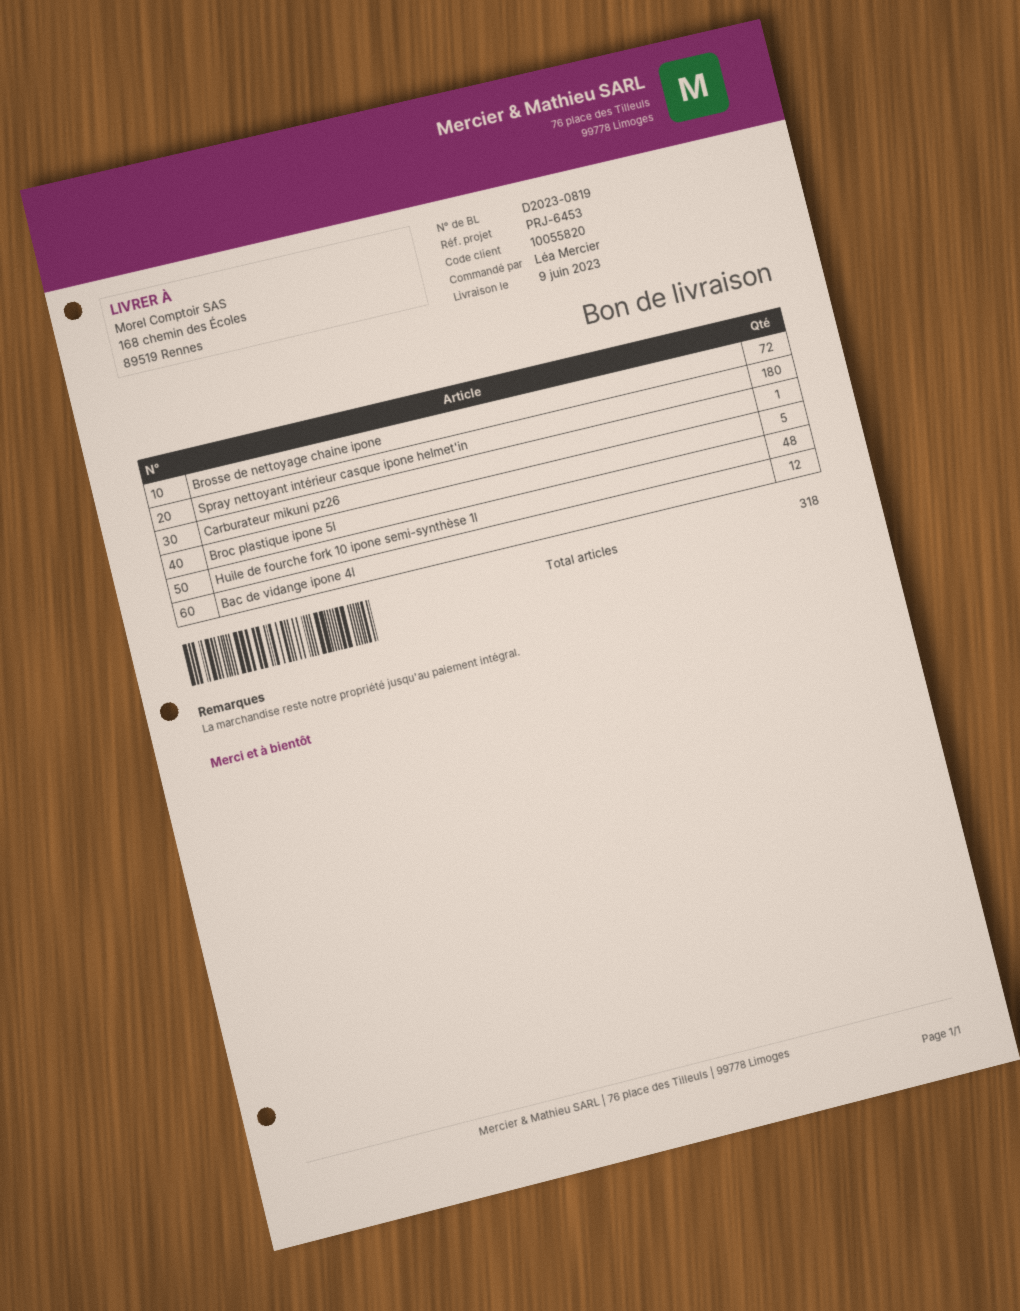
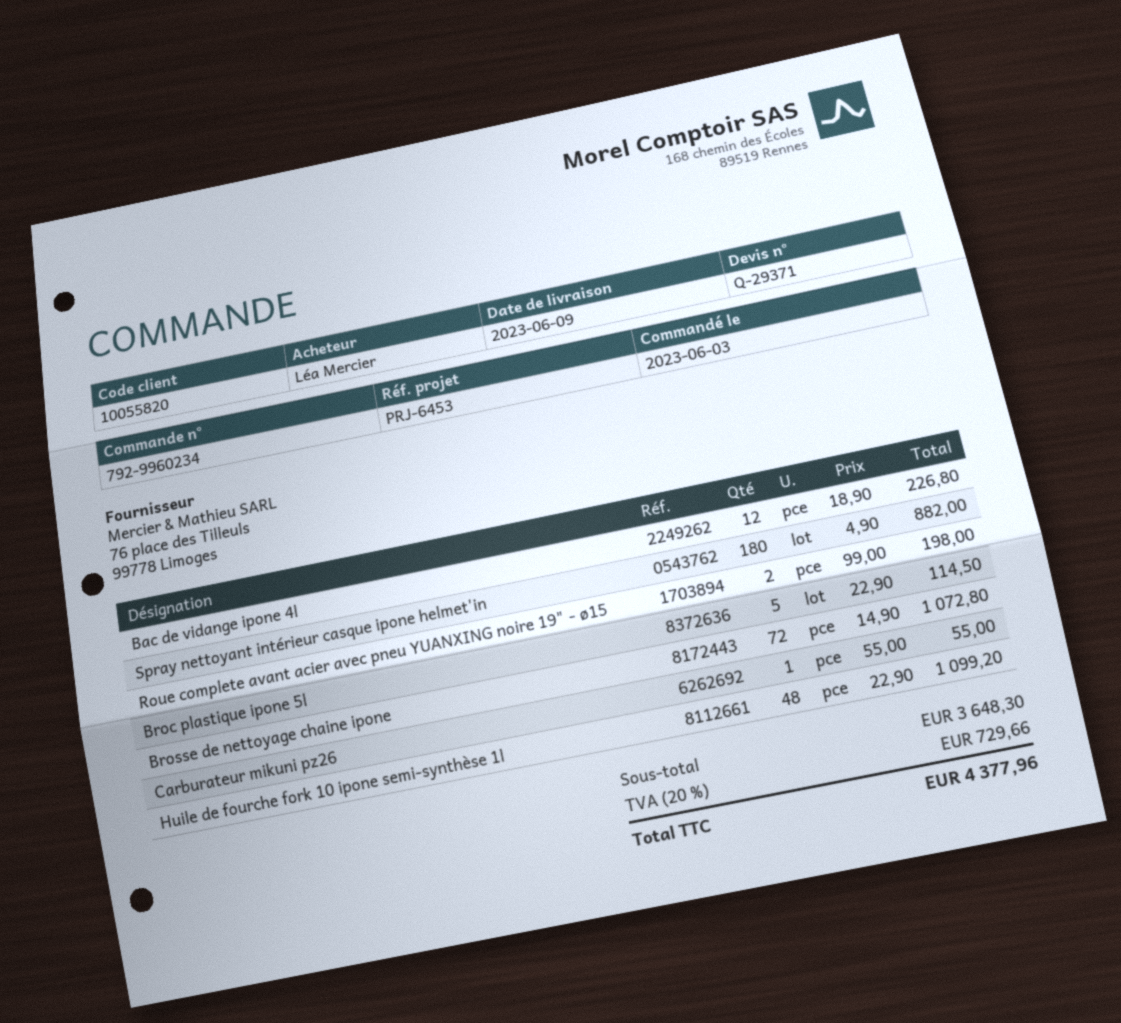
Roue complete avant acier avec pneu YUANXING noire 19" - ø15: none -> 2

